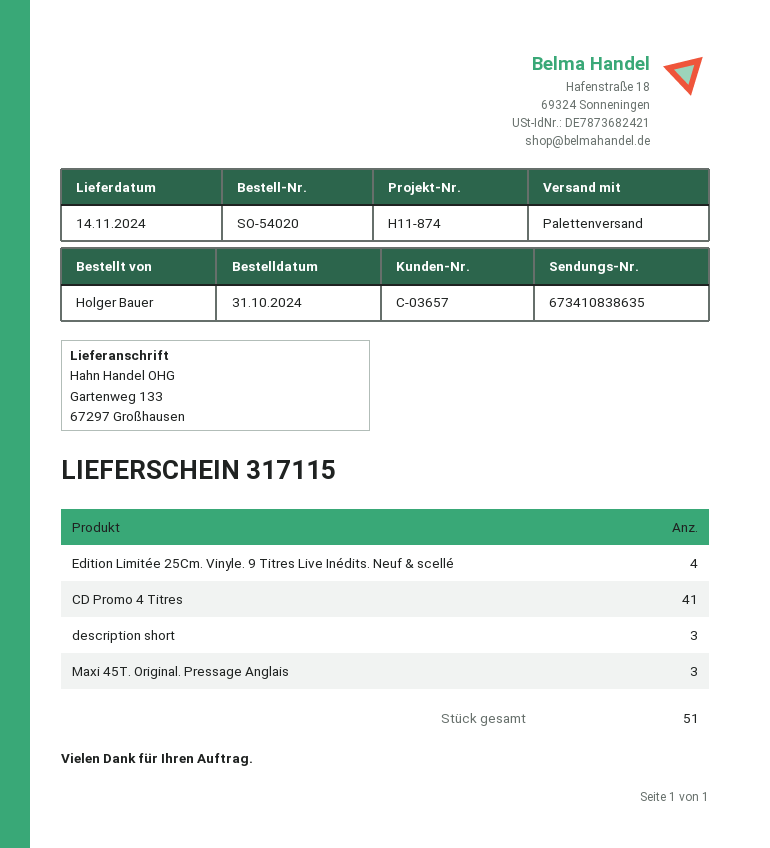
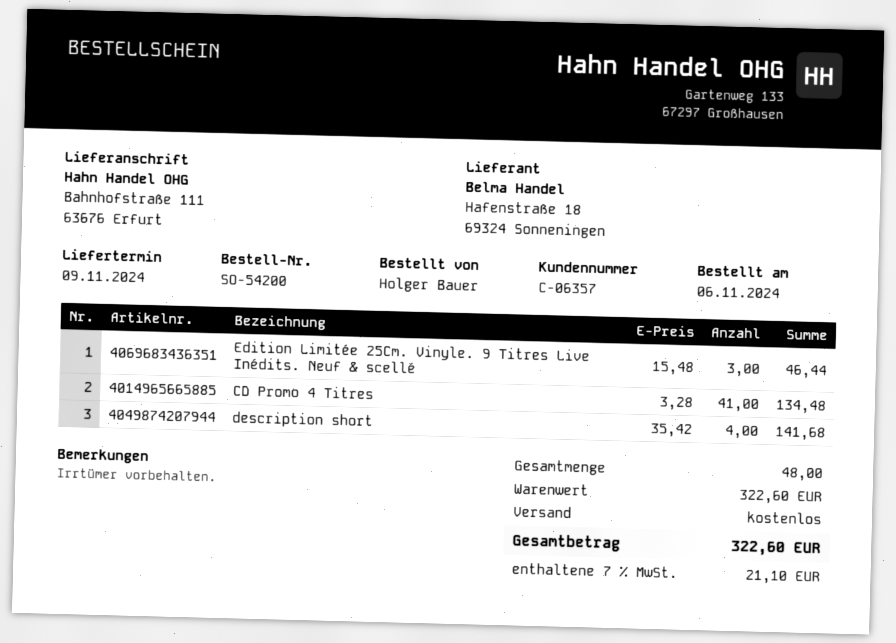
order number: SO-54020 -> SO-54200
order date: 2024-10-31 -> 2024-11-06
delivery date: 2024-11-14 -> 2024-11-09
customer number: C-03657 -> C-06357
ship to: Gartenweg 133, 67297 Großhausen -> Bahnhofstraße 111, 63676 Erfurt
Edition Limitée 25Cm. Vinyle. 9 Titres Live Inédits. Neuf & scellé: 4 -> 3
description short: 3 -> 4
Maxi 45T. Original. Pressage Anglais: 3 -> none
total quantity: 51 -> 48

